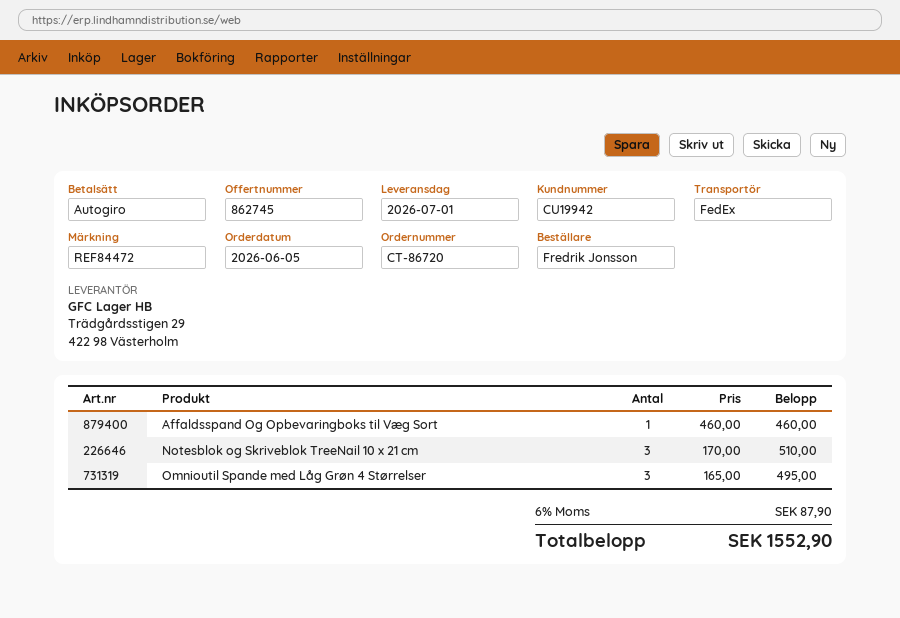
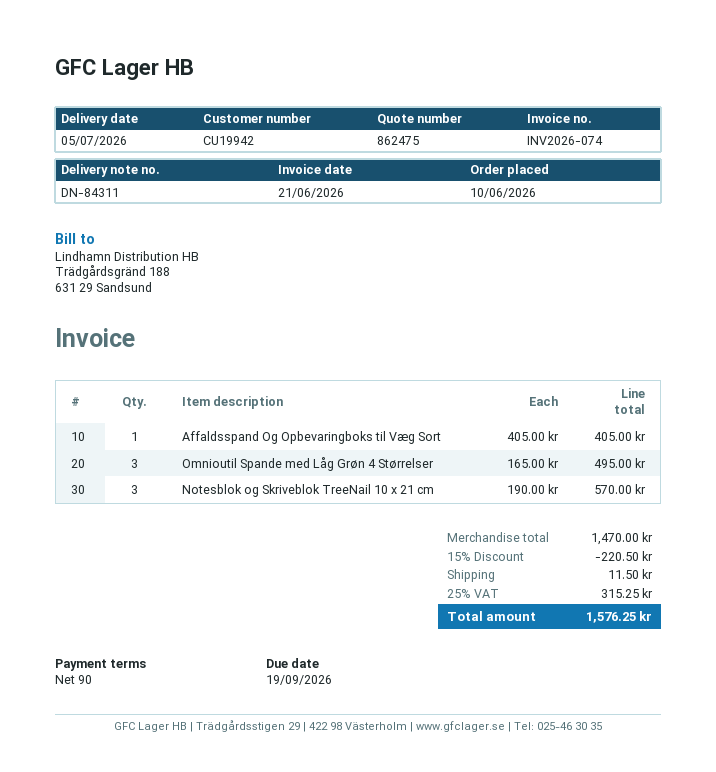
quote number: 862745 -> 862475
order date: 2026-06-05 -> 2026-06-10
delivery date: 2026-07-01 -> 2026-07-05
Affaldsspand Og Opbevaringboks til Væg Sort: 1 x 460.00 = 460.00 -> 1 x 405.00 = 405.00
Notesblok og Skriveblok TreeNail 10 x 21 cm: 3 x 170.00 = 510.00 -> 3 x 190.00 = 570.00
discount: none -> 15% = 220.50
shipping: none -> 11.50
tax: 6% = 87.90 -> 25% = 315.25
total: 1552.90 -> 1576.25

